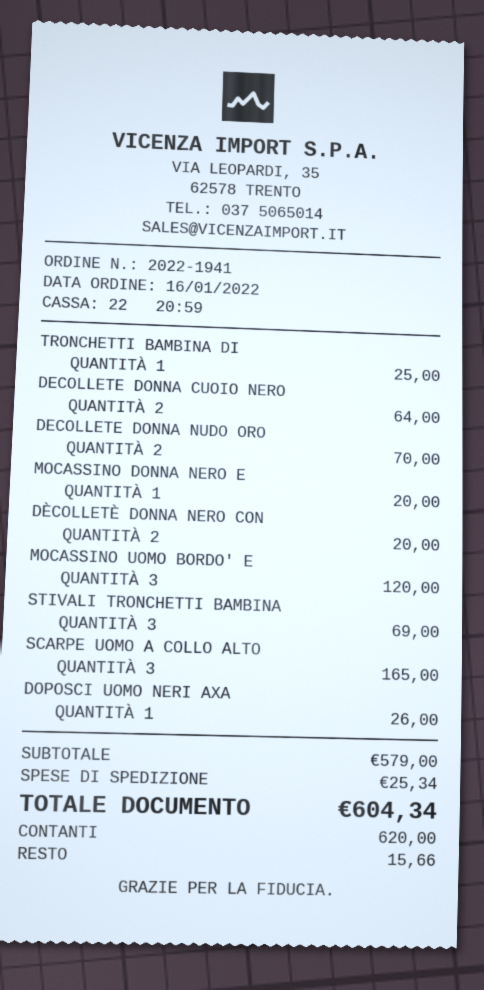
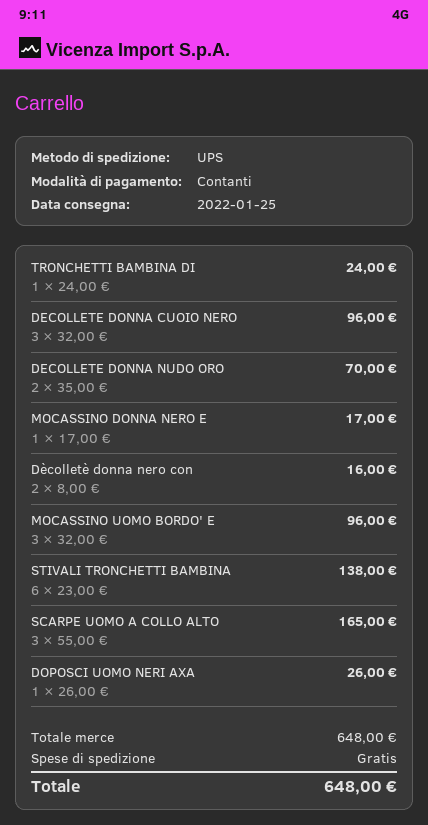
TRONCHETTI BAMBINA DI: 1 for 25.00 -> 1 for 24.00
DECOLLETE DONNA CUOIO NERO: 2 for 64.00 -> 3 for 96.00
MOCASSINO DONNA NERO E: 1 for 20.00 -> 1 for 17.00
DÈCOLLETÈ DONNA NERO CON: 2 for 20.00 -> 2 for 16.00
MOCASSINO UOMO BORDO' E: 3 for 120.00 -> 3 for 96.00
STIVALI TRONCHETTI BAMBINA: 3 for 69.00 -> 6 for 138.00
subtotal: 579.00 -> 648.00
shipping: 25.34 -> 0.00
total: 604.34 -> 648.00

